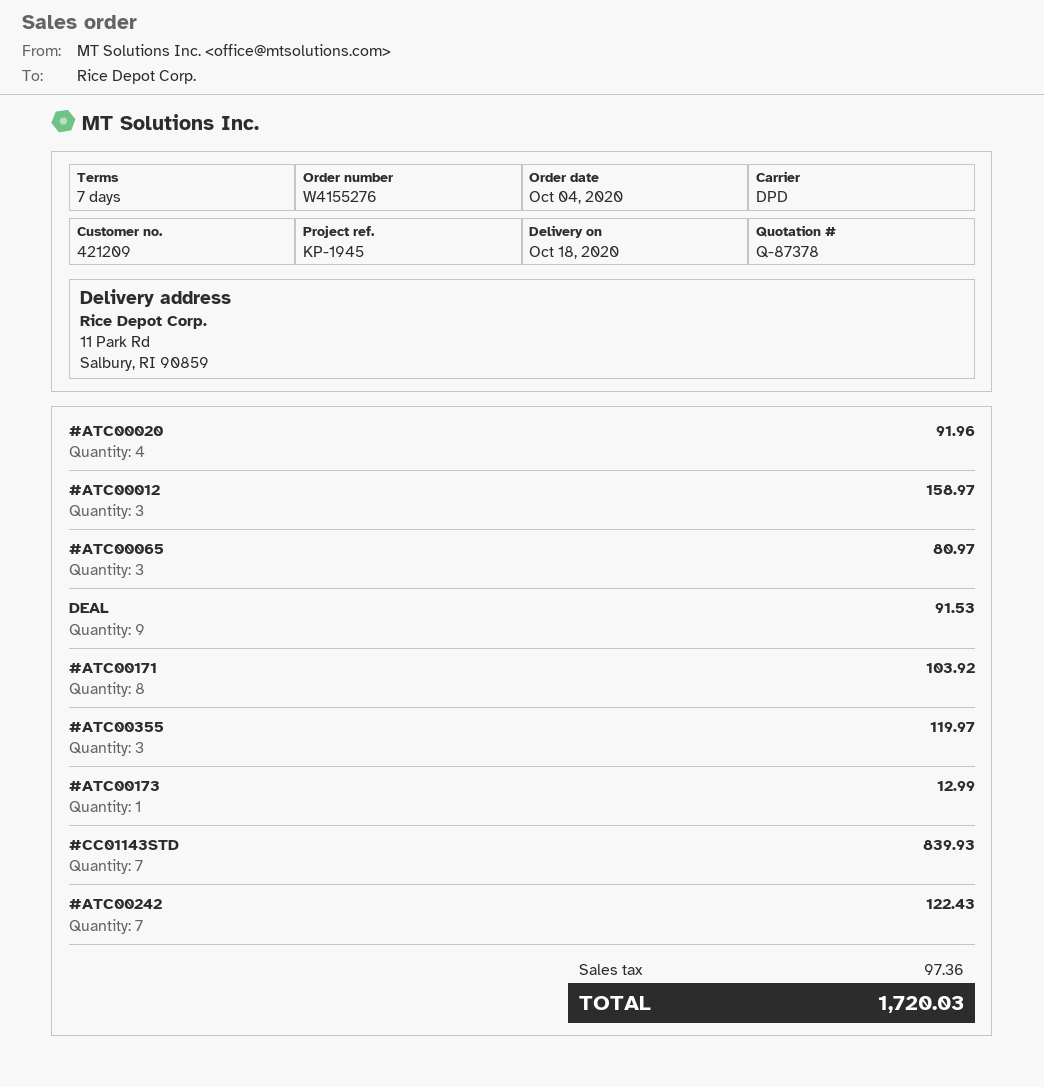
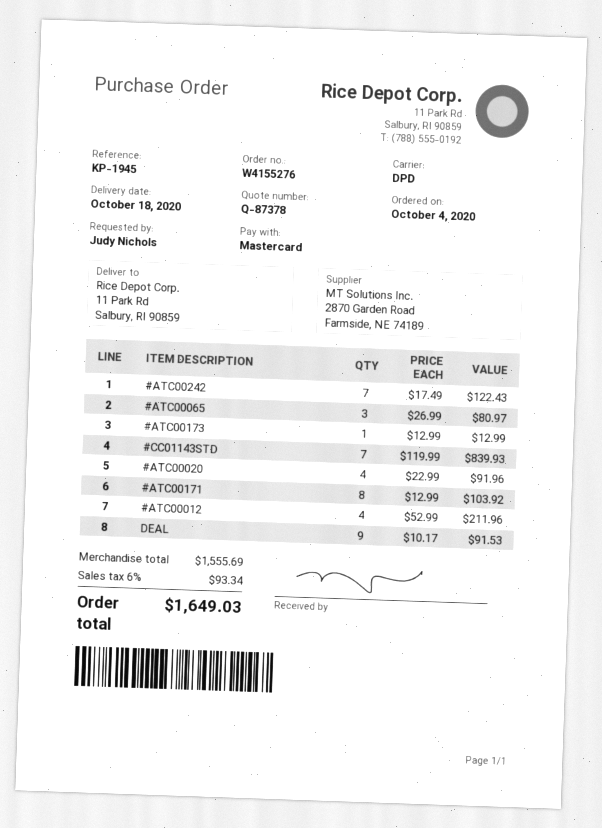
#ATC00012: 3 for 158.97 -> 4 for 211.96
#ATC00355: 3 for 119.97 -> none
tax: 97.36 -> 93.34
total: 1720.03 -> 1649.03

